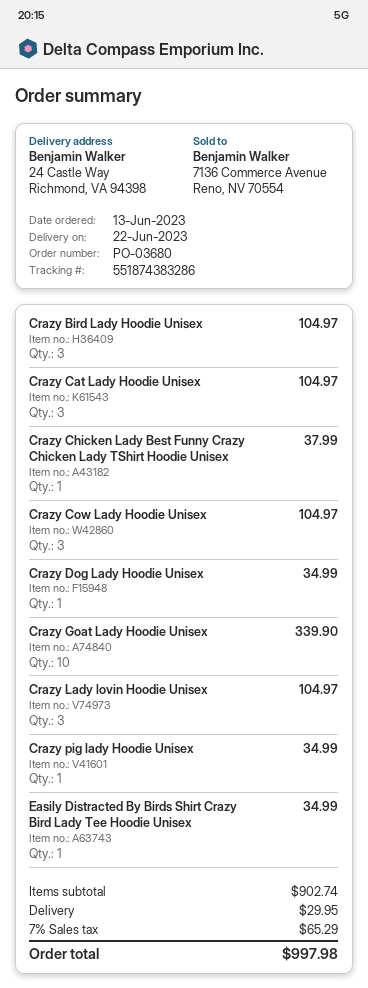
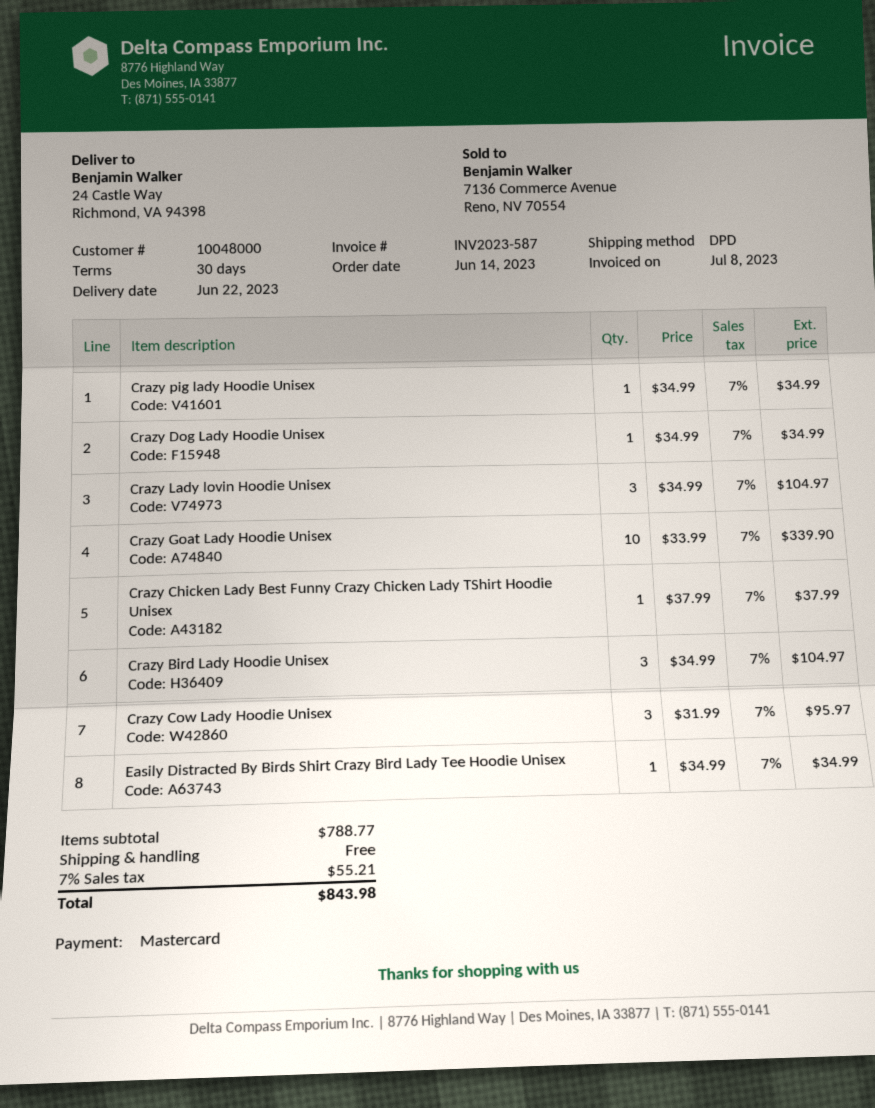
order date: 2023-06-13 -> 2023-06-14
Crazy Cat Lady Hoodie Unisex: 3 for 104.97 -> none
Crazy Cow Lady Hoodie Unisex: 3 for 104.97 -> 3 for 95.97
subtotal: 902.74 -> 788.77
shipping: 29.95 -> 0.00
tax: 7% = 65.29 -> 7% = 55.21
total: 997.98 -> 843.98

